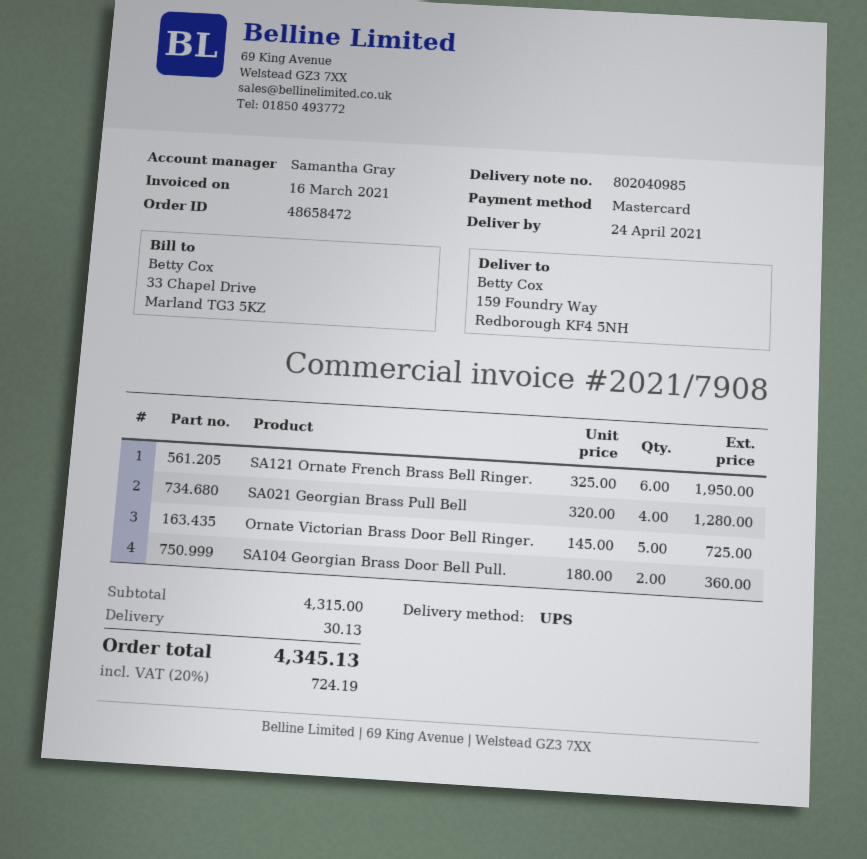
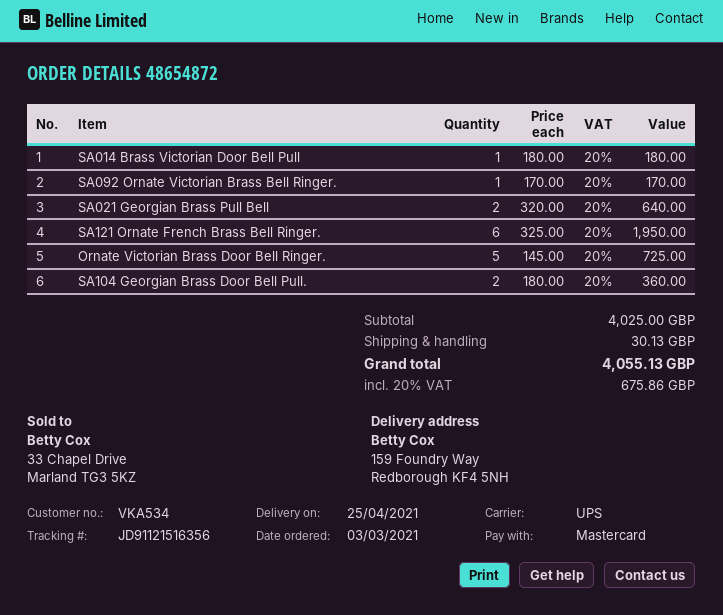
order number: 48658472 -> 48654872
delivery date: 2021-04-24 -> 2021-04-25
SA021 Georgian Brass Pull Bell: 4 x 320.00 = 1280.00 -> 2 x 320.00 = 640.00
SA014 Brass Victorian Door Bell Pull: none -> 1 x 180.00 = 180.00
SA092 Ornate Victorian Brass Bell Ringer.: none -> 1 x 170.00 = 170.00
subtotal: 4315.00 -> 4025.00
tax: 20% = 724.19 -> 20% = 675.86
total: 4345.13 -> 4055.13

